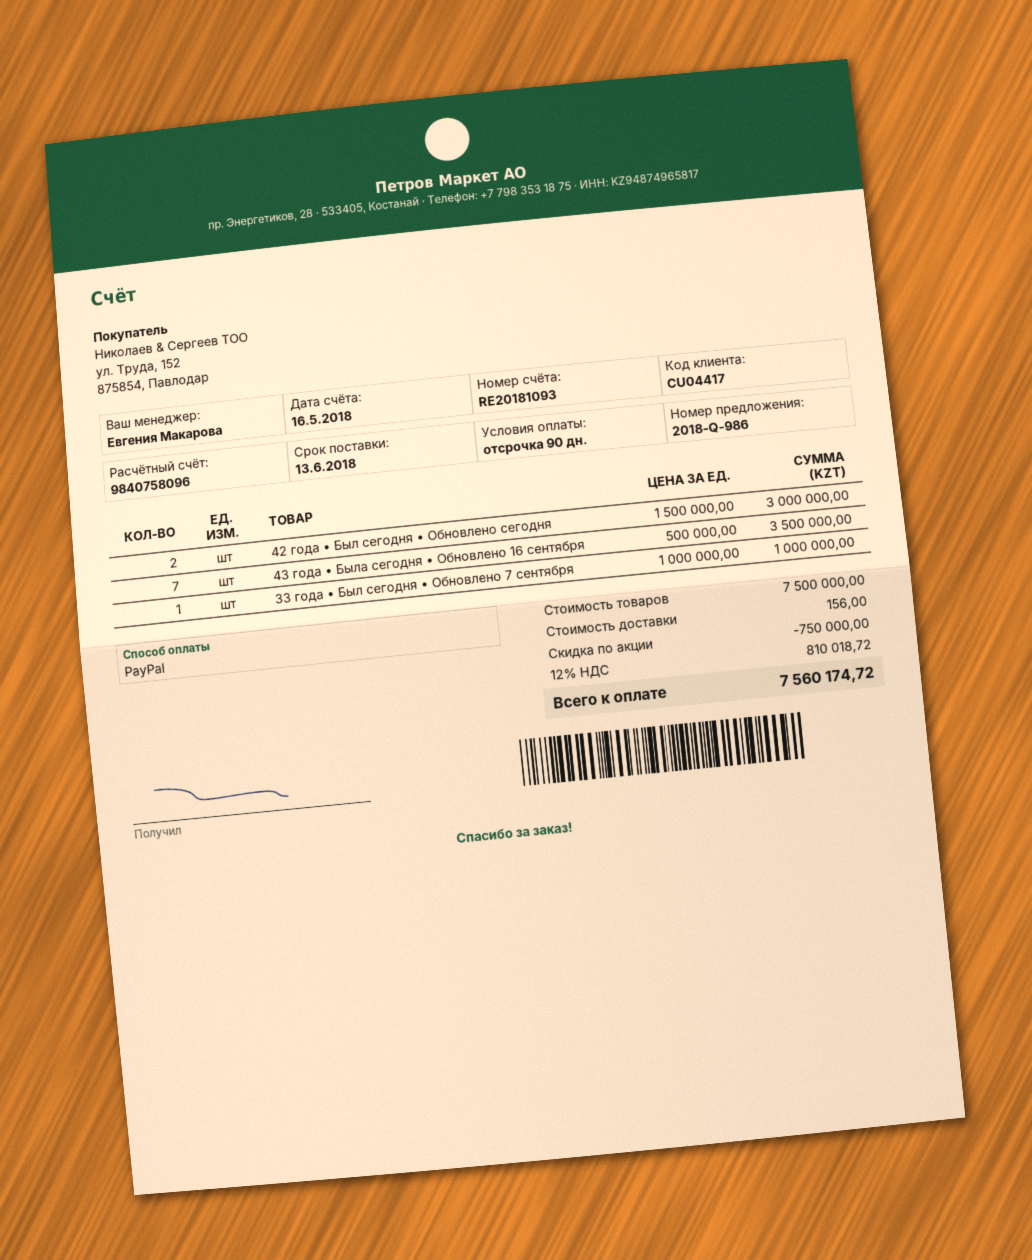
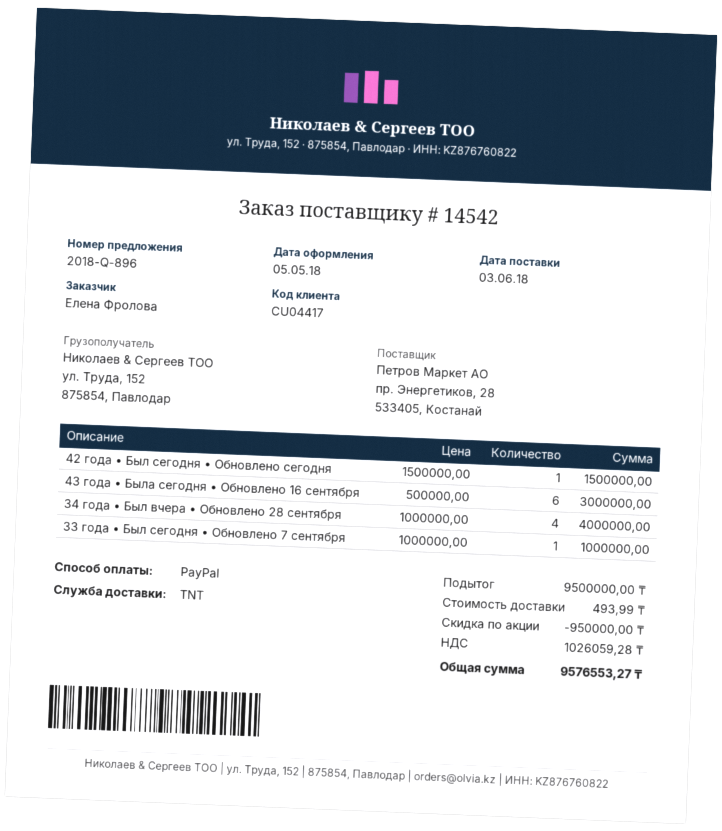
quote number: 2018-Q-986 -> 2018-Q-896
delivery date: 2018-06-13 -> 2018-06-03
42 года • Был сегодня • Обновлено сегодня: 2 x 1500000.00 = 3000000.00 -> 1 x 1500000.00 = 1500000.00
43 года • Была сегодня • Обновлено 16 сентября: 7 x 500000.00 = 3500000.00 -> 6 x 500000.00 = 3000000.00
34 года • Был вчера • Обновлено 28 сентября: none -> 4 x 1000000.00 = 4000000.00
subtotal: 7500000.00 -> 9500000.00
discount: 750000.00 -> 950000.00
shipping: 156.00 -> 493.99
tax: 810018.72 -> 1026059.28
total: 7560174.72 -> 9576553.27

